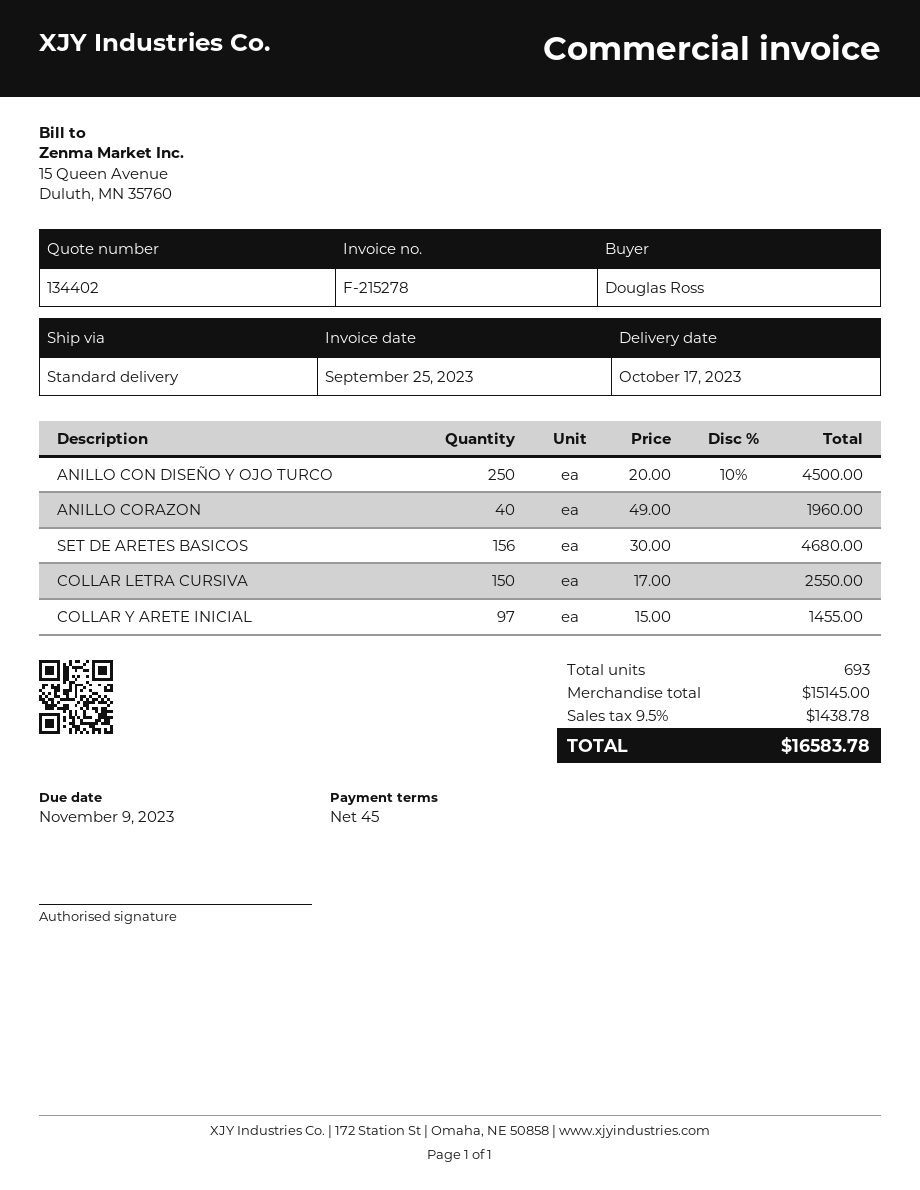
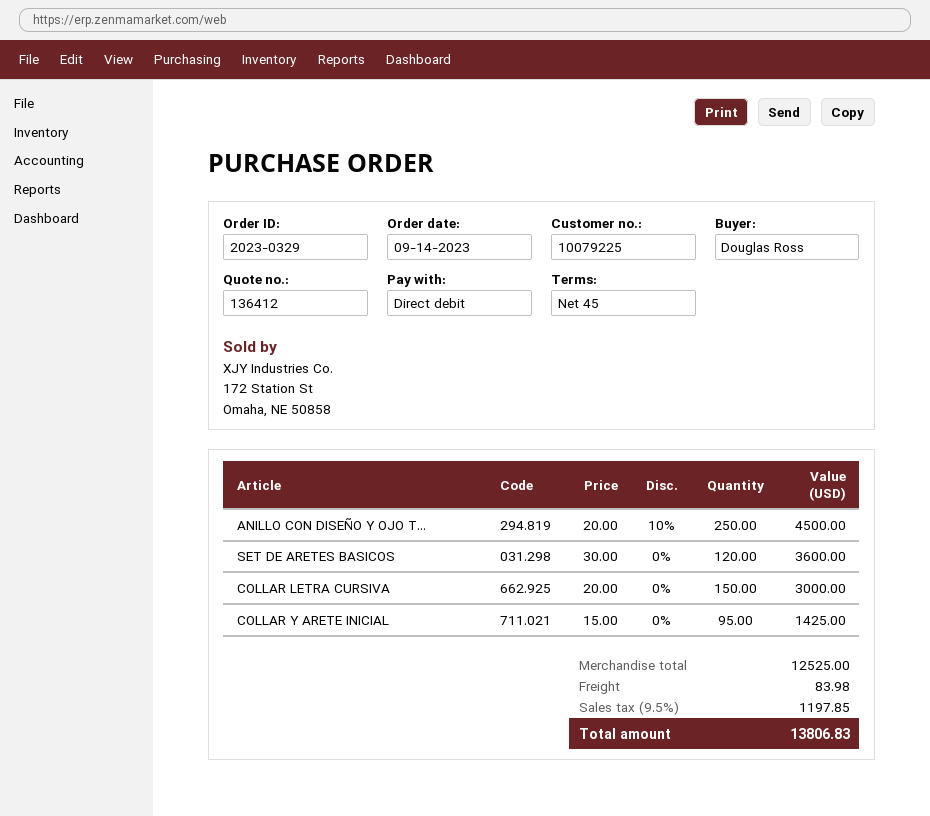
quote number: 134402 -> 136412
ANILLO CORAZON: 40 x 49.00 = 1960.00 -> none
SET DE ARETES BASICOS: 156 x 30.00 = 4680.00 -> 120 x 30.00 = 3600.00
COLLAR LETRA CURSIVA: 150 x 17.00 = 2550.00 -> 150 x 20.00 = 3000.00
COLLAR Y ARETE INICIAL: 97 x 15.00 = 1455.00 -> 95 x 15.00 = 1425.00
subtotal: 15145.00 -> 12525.00
shipping: none -> 83.98
tax: 9.5% = 1438.78 -> 9.5% = 1197.85
total: 16583.78 -> 13806.83

